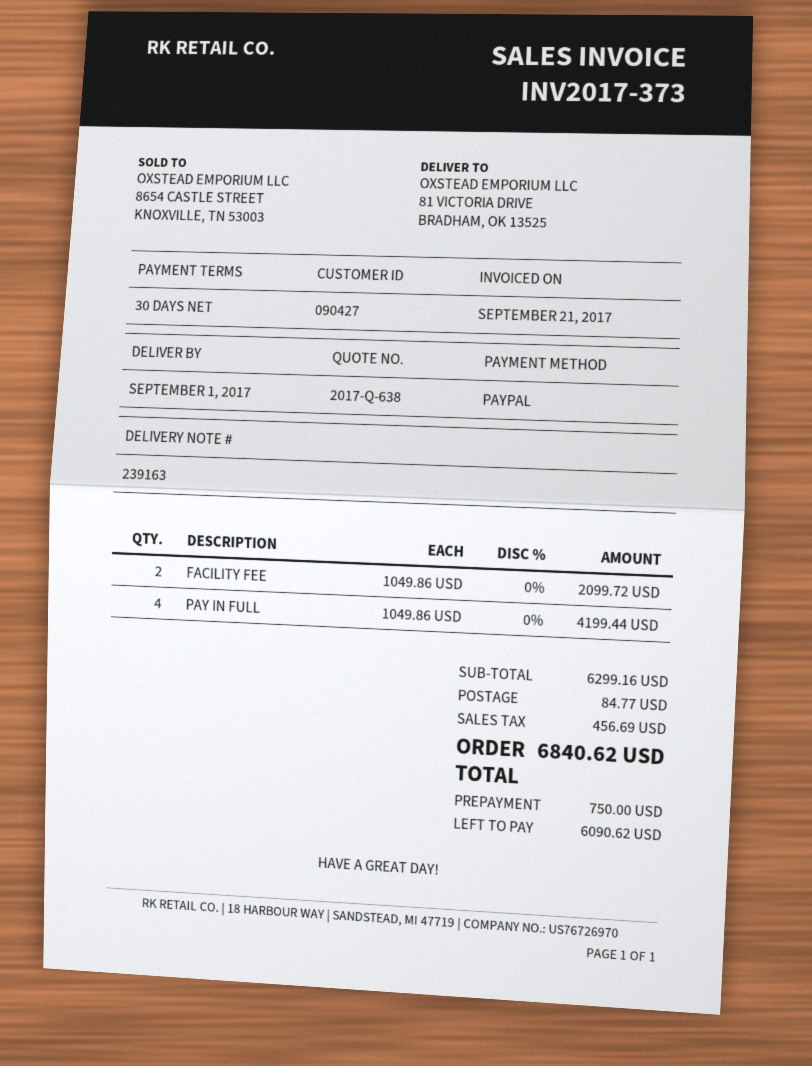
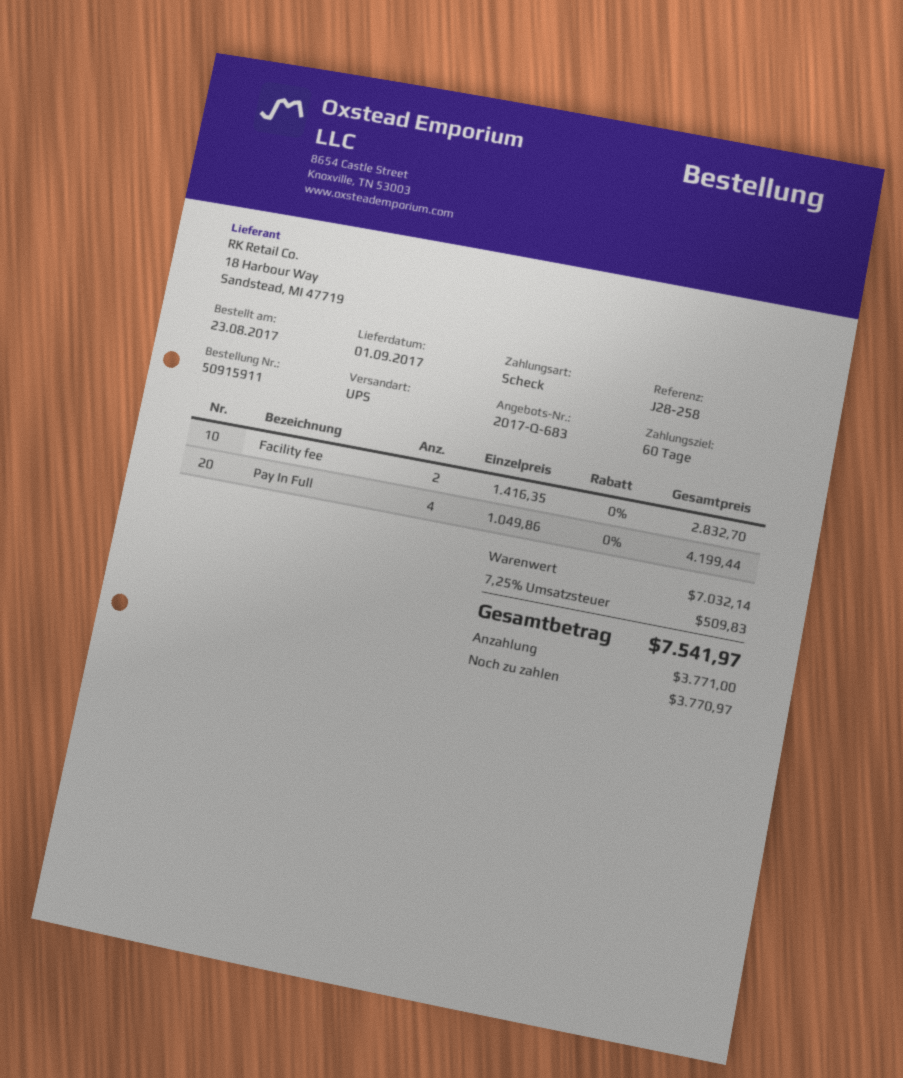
quote number: 2017-Q-638 -> 2017-Q-683
payment terms: 30 days -> 60 days
payment method: PayPal -> cheque
FACILITY FEE: 2 x 1049.86 = 2099.72 -> 2 x 1416.35 = 2832.70
subtotal: 6299.16 -> 7032.14
shipping: 84.77 -> none
tax: 456.69 -> 509.83
total: 6840.62 -> 7541.97
deposit: 750.00 -> 3771.00
balance: 6090.62 -> 3770.97

